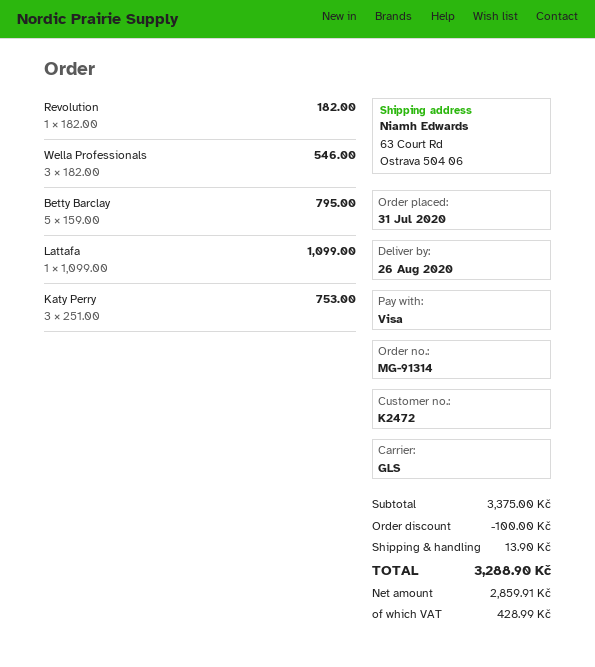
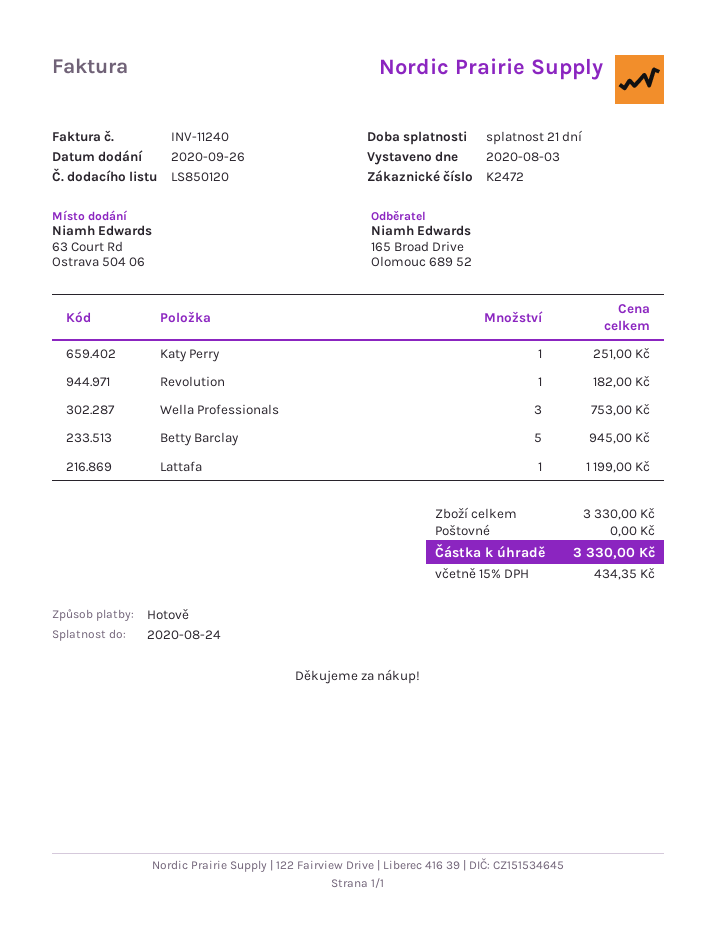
delivery date: 2020-08-26 -> 2020-09-26
payment method: Visa -> cash
Wella Professionals: 3 for 546.00 -> 3 for 753.00
Betty Barclay: 5 for 795.00 -> 5 for 945.00
Lattafa: 1 for 1099.00 -> 1 for 1199.00
Katy Perry: 3 for 753.00 -> 1 for 251.00
subtotal: 3375.00 -> 3330.00
discount: 100.00 -> none
shipping: 13.90 -> 0.00
tax: 428.99 -> 434.35
total: 3288.90 -> 3330.00

